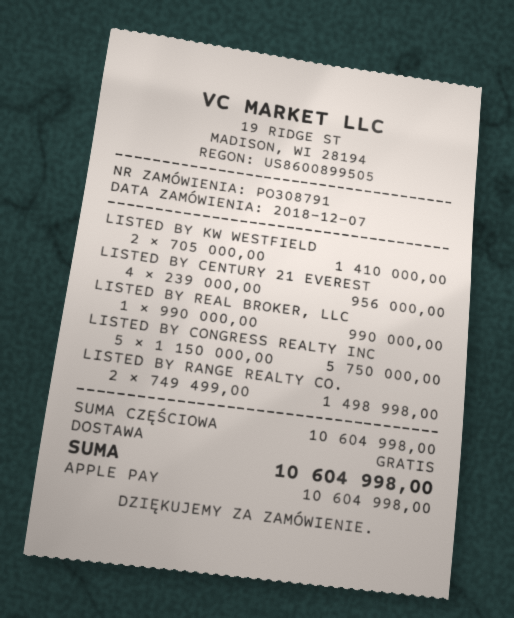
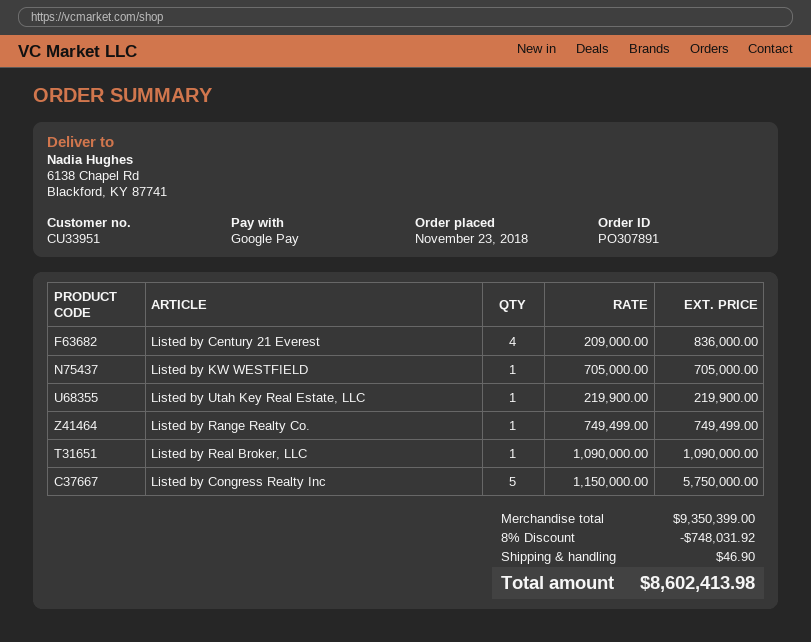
order number: PO308791 -> PO307891
order date: 2018-12-07 -> 2018-11-23
payment method: Apple Pay -> Google Pay
LISTED BY KW WESTFIELD: 2 x 705000.00 = 1410000.00 -> 1 x 705000.00 = 705000.00
LISTED BY CENTURY 21 EVEREST: 4 x 239000.00 = 956000.00 -> 4 x 209000.00 = 836000.00
LISTED BY REAL BROKER, LLC: 1 x 990000.00 = 990000.00 -> 1 x 1090000.00 = 1090000.00
LISTED BY RANGE REALTY CO.: 2 x 749499.00 = 1498998.00 -> 1 x 749499.00 = 749499.00
Listed by Utah Key Real Estate, LLC: none -> 1 x 219900.00 = 219900.00
subtotal: 10604998.00 -> 9350399.00
discount: none -> 8% = 748031.92
shipping: 0.00 -> 46.90
total: 10604998.00 -> 8602413.98

